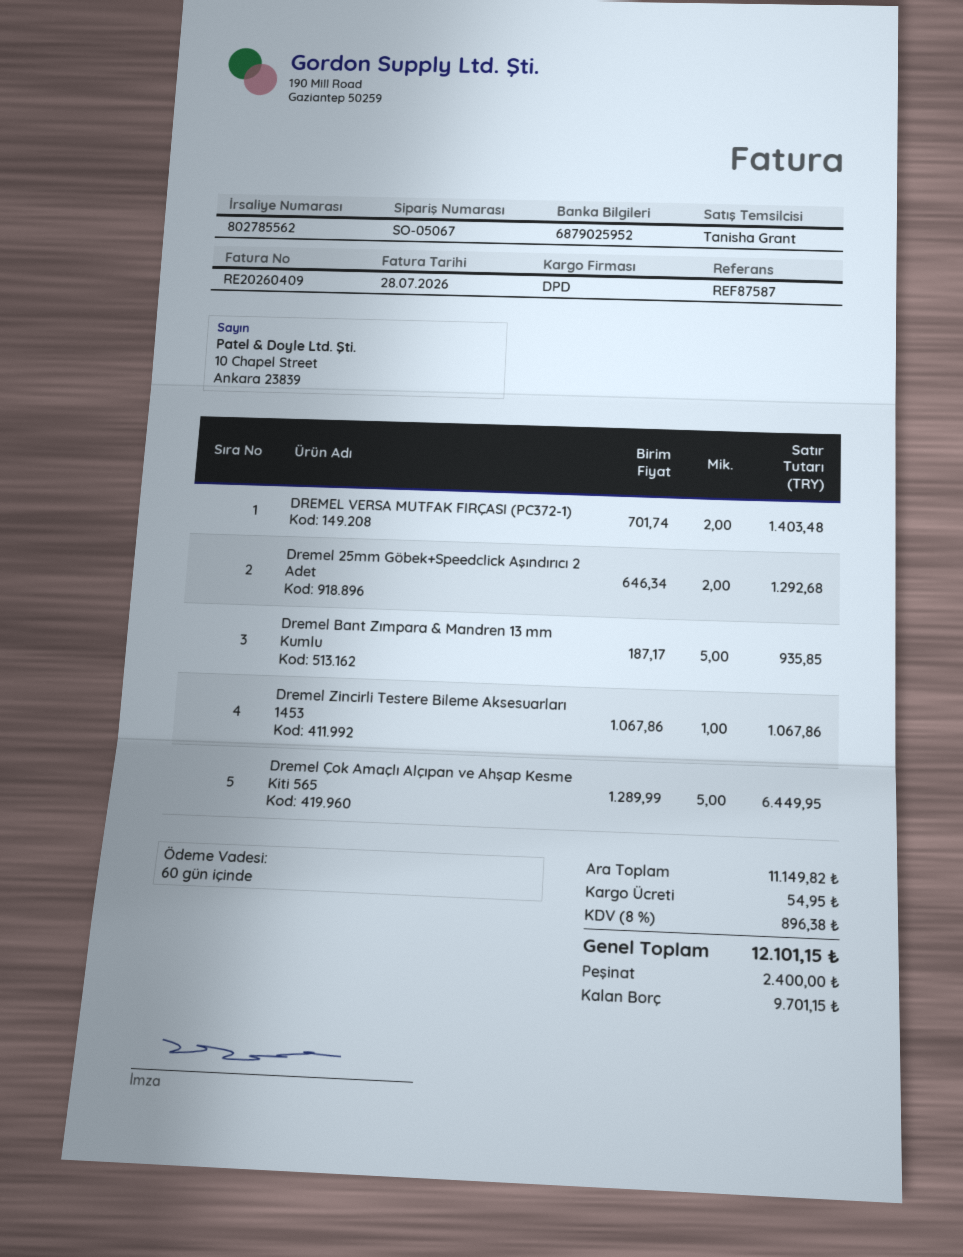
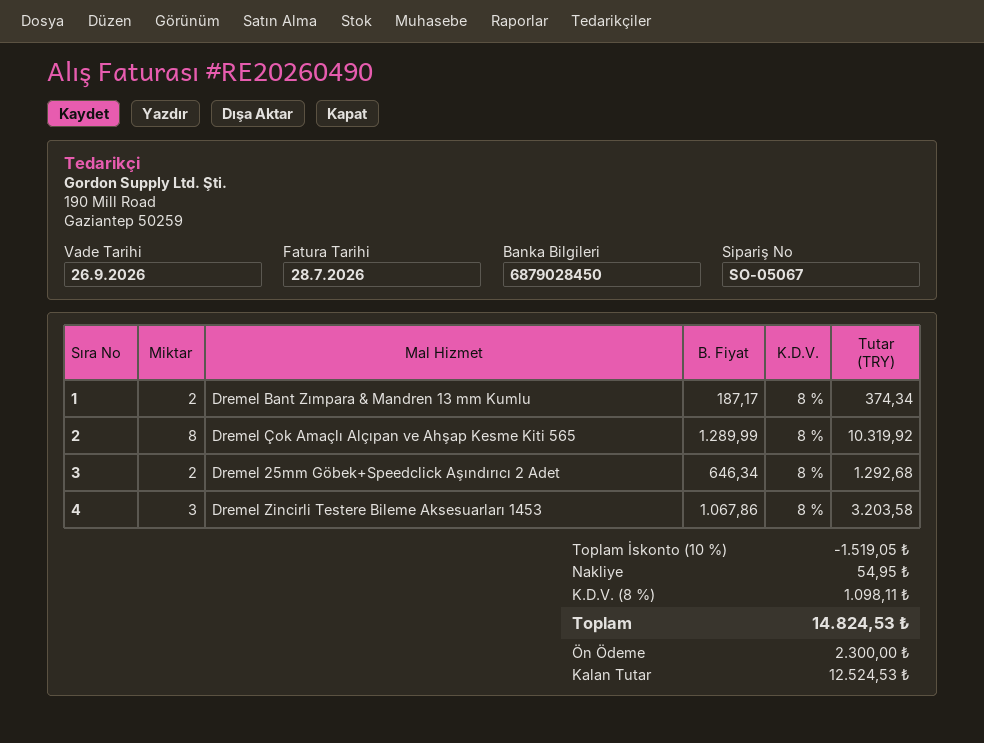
invoice number: RE20260409 -> RE20260490
bank account: 6879025952 -> 6879028450
DREMEL VERSA MUTFAK FIRÇASI (PC372-1): 2 x 701.74 = 1403.48 -> none
Dremel Bant Zımpara & Mandren 13 mm Kumlu: 5 x 187.17 = 935.85 -> 2 x 187.17 = 374.34
Dremel Zincirli Testere Bileme Aksesuarları 1453: 1 x 1067.86 = 1067.86 -> 3 x 1067.86 = 3203.58
Dremel Çok Amaçlı Alçıpan ve Ahşap Kesme Kiti 565: 5 x 1289.99 = 6449.95 -> 8 x 1289.99 = 10319.92
discount: none -> 10% = 1519.05
tax: 8% = 896.38 -> 8% = 1098.11
total: 12101.15 -> 14824.53
deposit: 2400.00 -> 2300.00
balance: 9701.15 -> 12524.53

